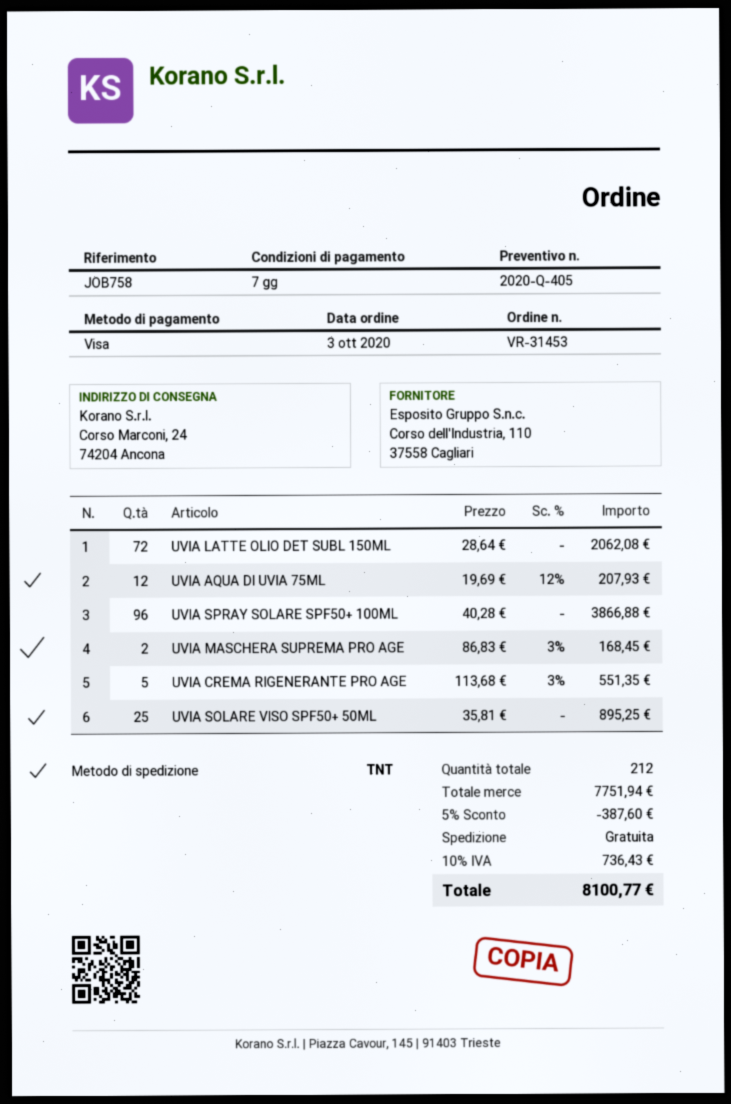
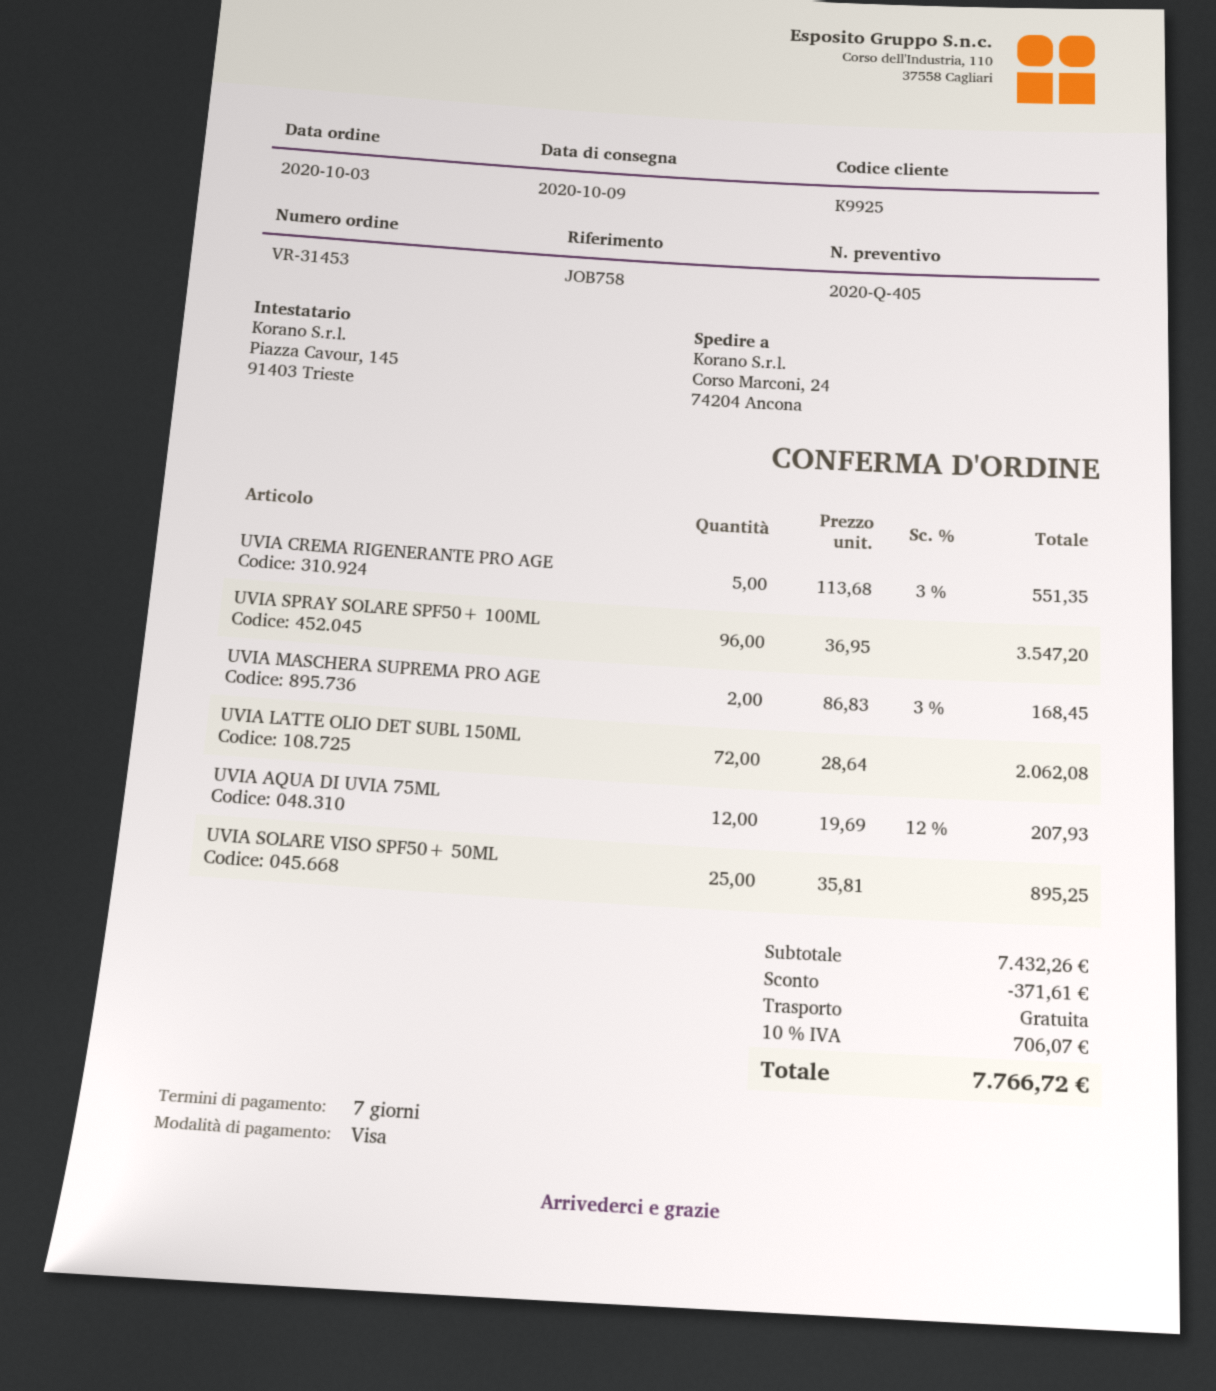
UVIA SPRAY SOLARE SPF50+ 100ML: 96 x 40.28 = 3866.88 -> 96 x 36.95 = 3547.20
subtotal: 7751.94 -> 7432.26
discount: 387.60 -> 371.61
tax: 10% = 736.43 -> 10% = 706.07
total: 8100.77 -> 7766.72

